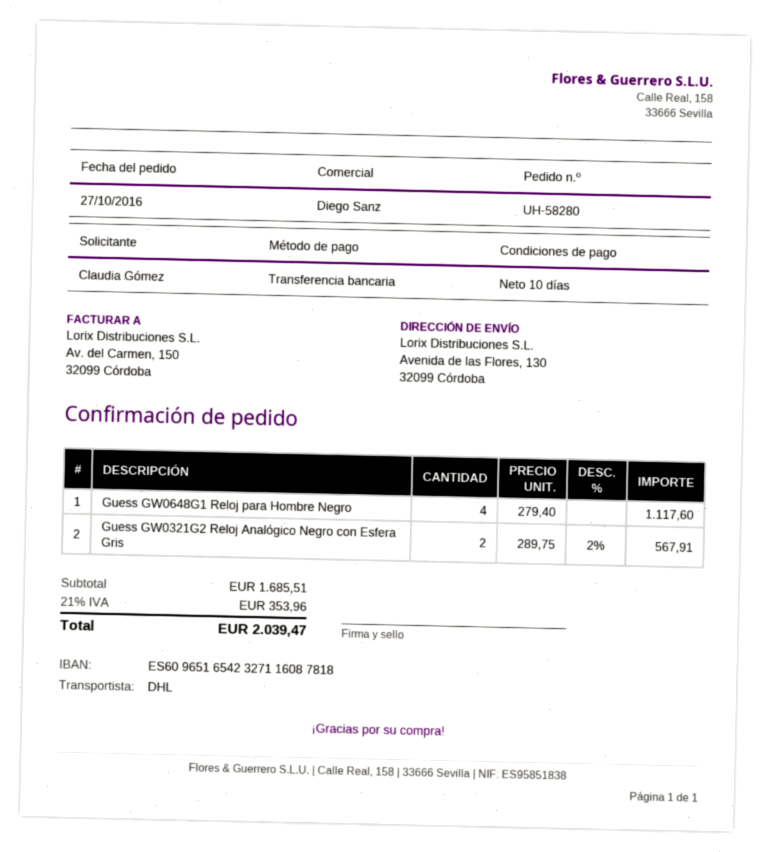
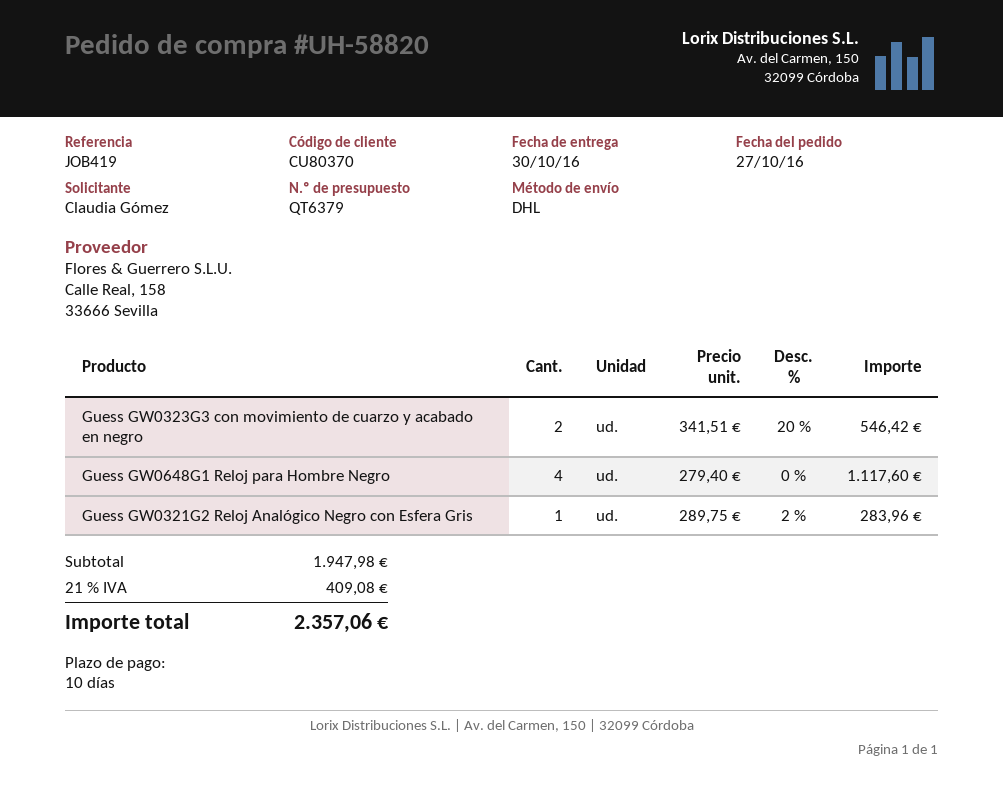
order number: UH-58280 -> UH-58820
Guess GW0321G2 Reloj Analógico Negro con Esfera Gris: 2 x 289.75 - 2% = 567.91 -> 1 x 289.75 - 2% = 283.96
Guess GW0323G3 con movimiento de cuarzo y acabado en negro: none -> 2 x 341.51 - 20% = 546.42
subtotal: 1685.51 -> 1947.98
tax: 21% = 353.96 -> 21% = 409.08
total: 2039.47 -> 2357.06

